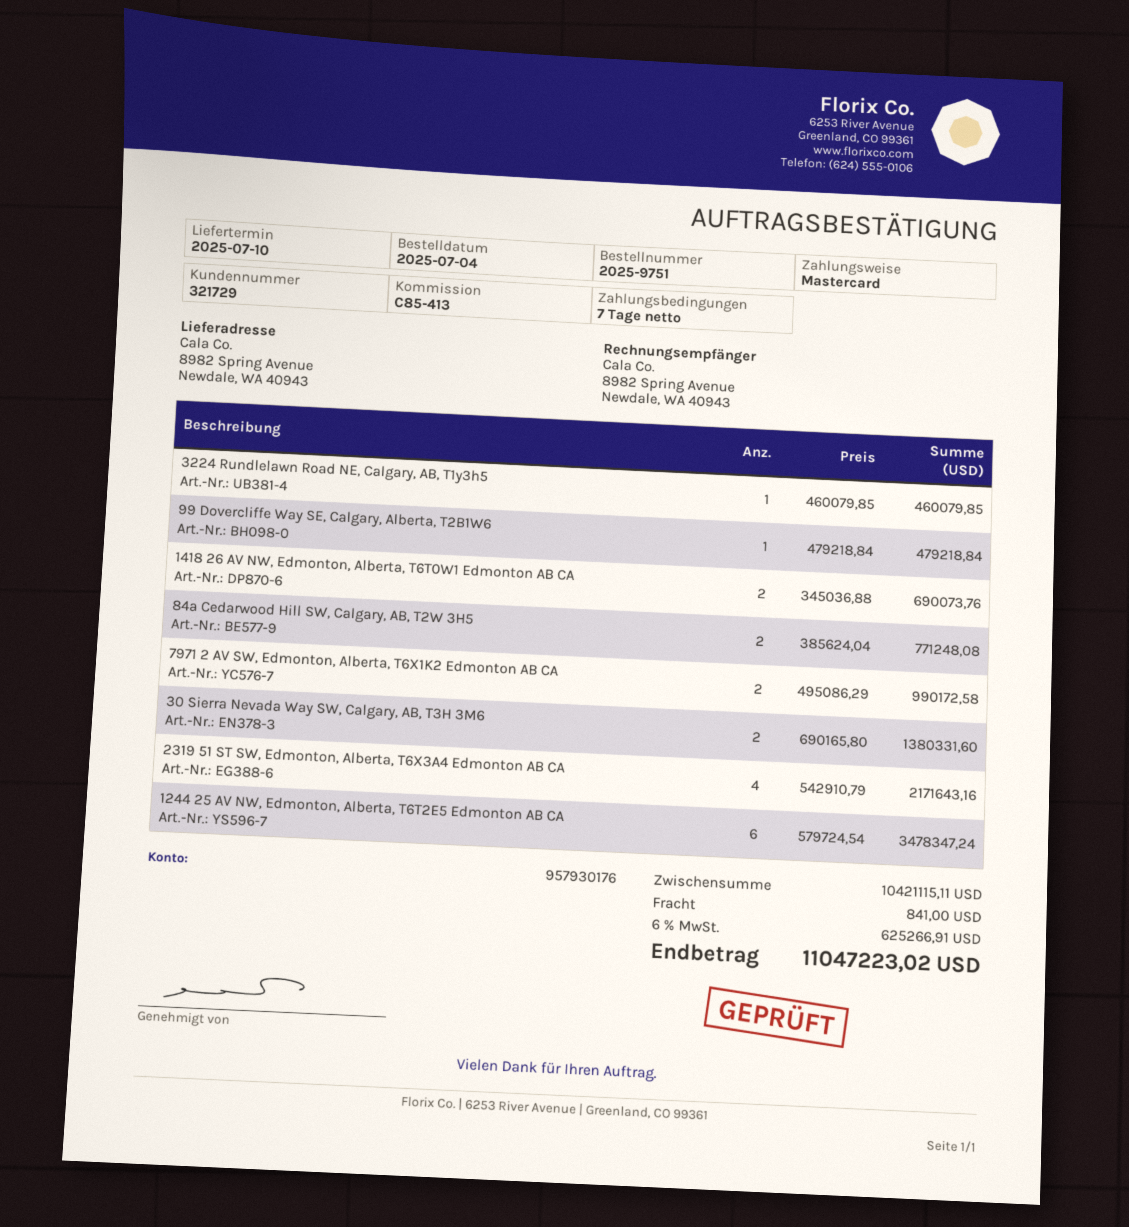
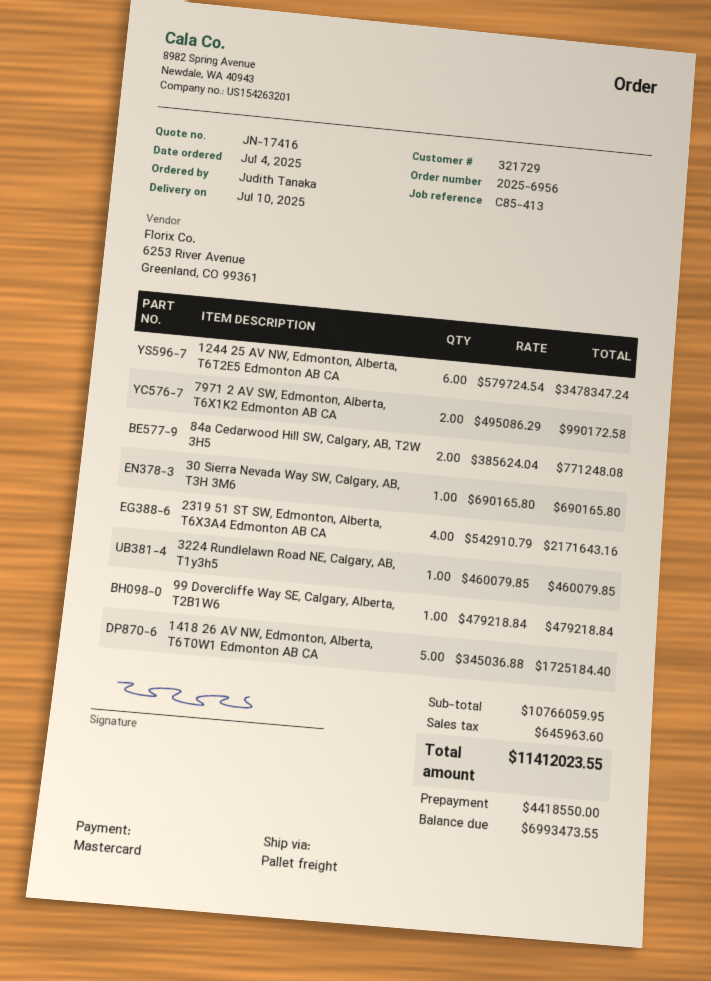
order number: 2025-9751 -> 2025-6956
1418 26 AV NW, Edmonton, Alberta, T6T0W1 Edmonton AB CA: 2 x 345036.88 = 690073.76 -> 5 x 345036.88 = 1725184.40
30 Sierra Nevada Way SW, Calgary, AB, T3H 3M6: 2 x 690165.80 = 1380331.60 -> 1 x 690165.80 = 690165.80
subtotal: 10421115.11 -> 10766059.95
shipping: 841.00 -> none
tax: 625266.91 -> 645963.60
total: 11047223.02 -> 11412023.55

